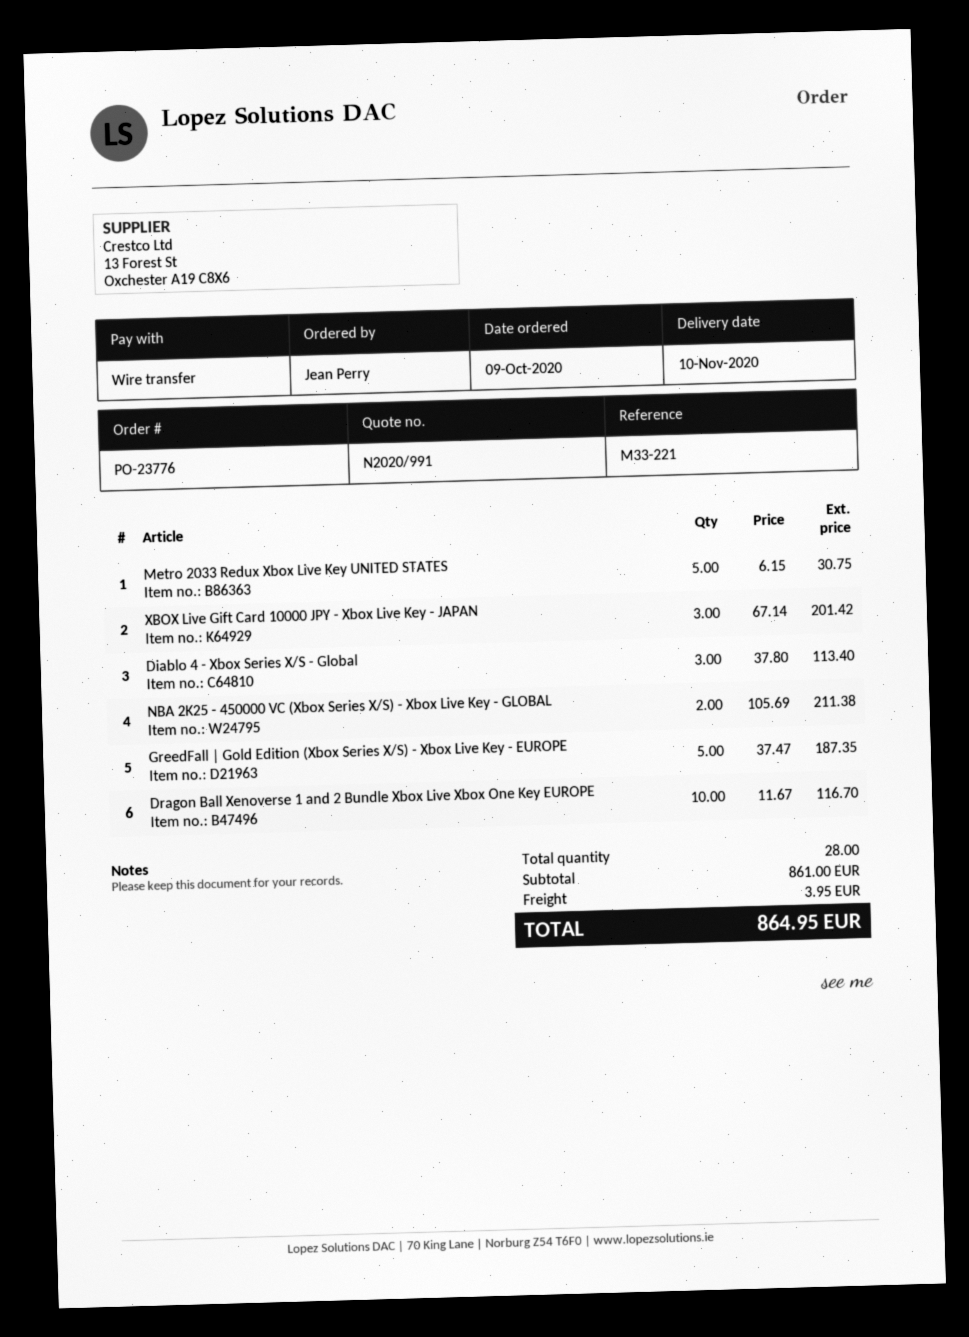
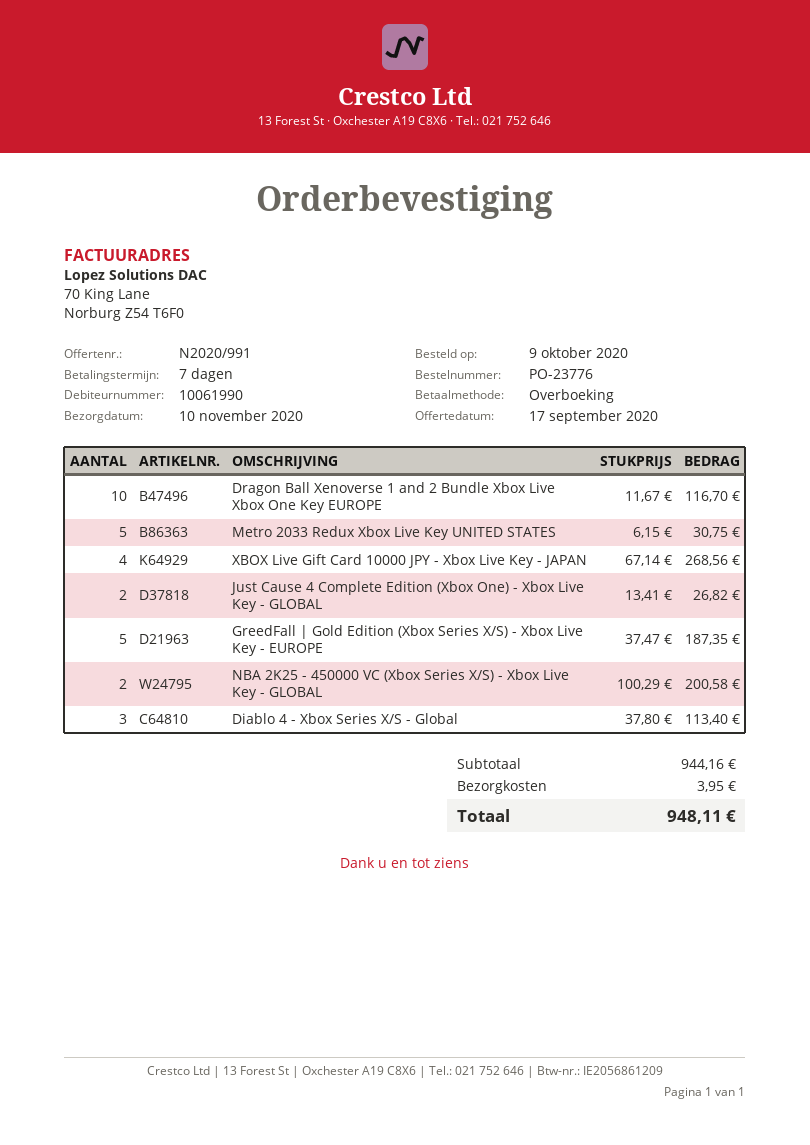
XBOX Live Gift Card 10000 JPY - Xbox Live Key - JAPAN: 3 x 67.14 = 201.42 -> 4 x 67.14 = 268.56
NBA 2K25 - 450000 VC (Xbox Series X/S) - Xbox Live Key - GLOBAL: 2 x 105.69 = 211.38 -> 2 x 100.29 = 200.58
Just Cause 4 Complete Edition (Xbox One) - Xbox Live Key - GLOBAL: none -> 2 x 13.41 = 26.82
subtotal: 861.00 -> 944.16
total: 864.95 -> 948.11

